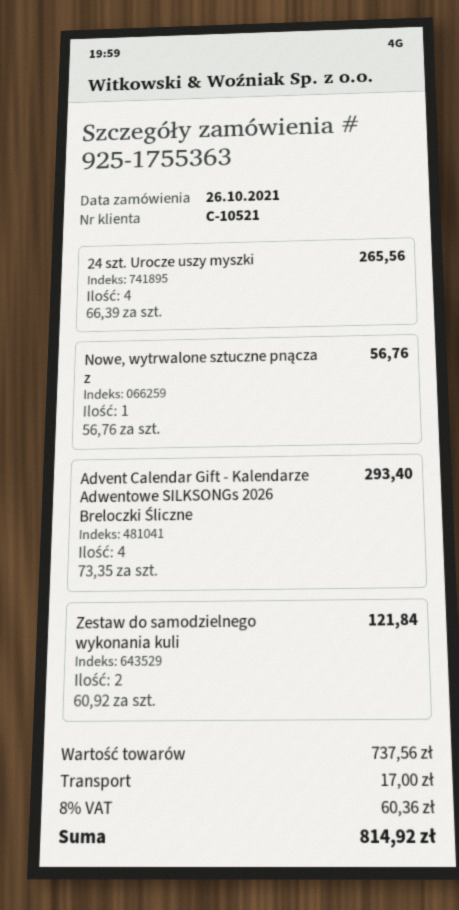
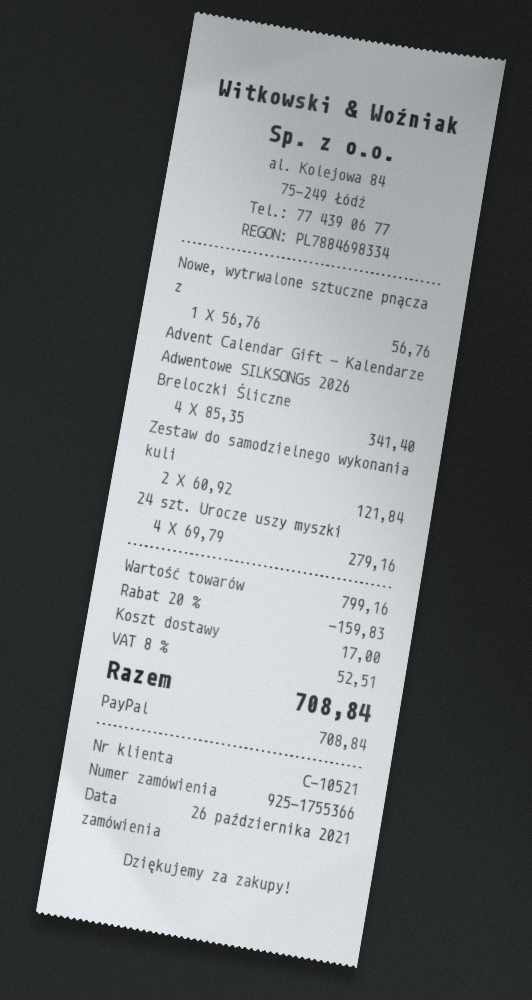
order number: 925-1755363 -> 925-1755366
24 szt. Urocze uszy myszki: 4 x 66.39 = 265.56 -> 4 x 69.79 = 279.16
Advent Calendar Gift - Kalendarze Adwentowe SILKSONGs 2026 Breloczki Śliczne: 4 x 73.35 = 293.40 -> 4 x 85.35 = 341.40
subtotal: 737.56 -> 799.16
discount: none -> 20% = 159.83
tax: 8% = 60.36 -> 8% = 52.51
total: 814.92 -> 708.84

